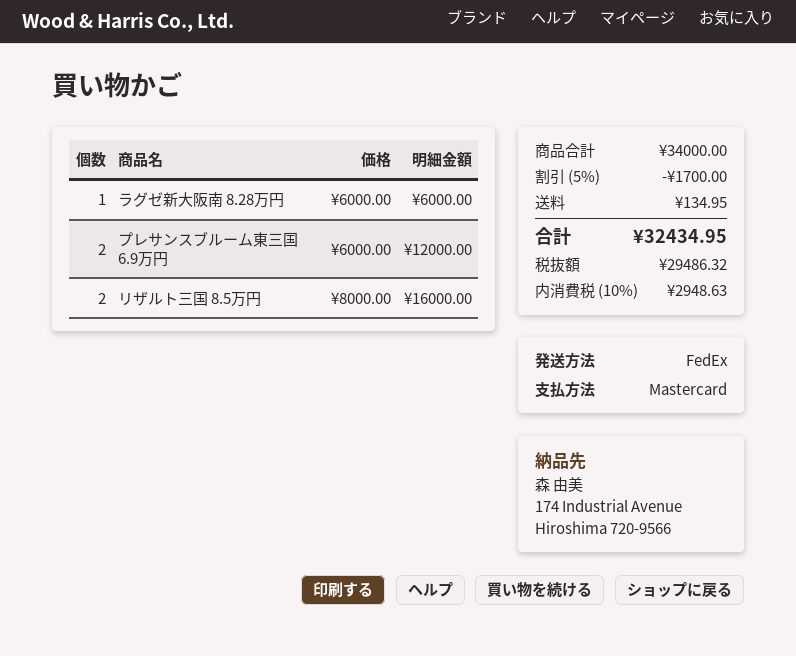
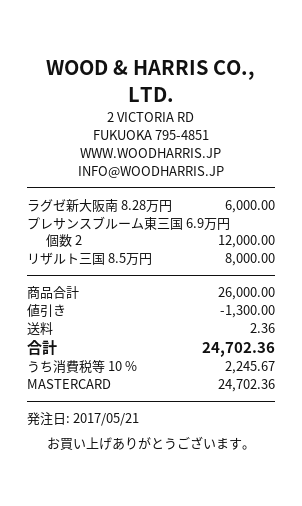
リザルト三国 8.5万円: 2 for 16000.00 -> 1 for 8000.00
subtotal: 34000.00 -> 26000.00
discount: 1700.00 -> 1300.00
shipping: 134.95 -> 2.36
tax: 10% = 2948.63 -> 10% = 2245.67
total: 32434.95 -> 24702.36

